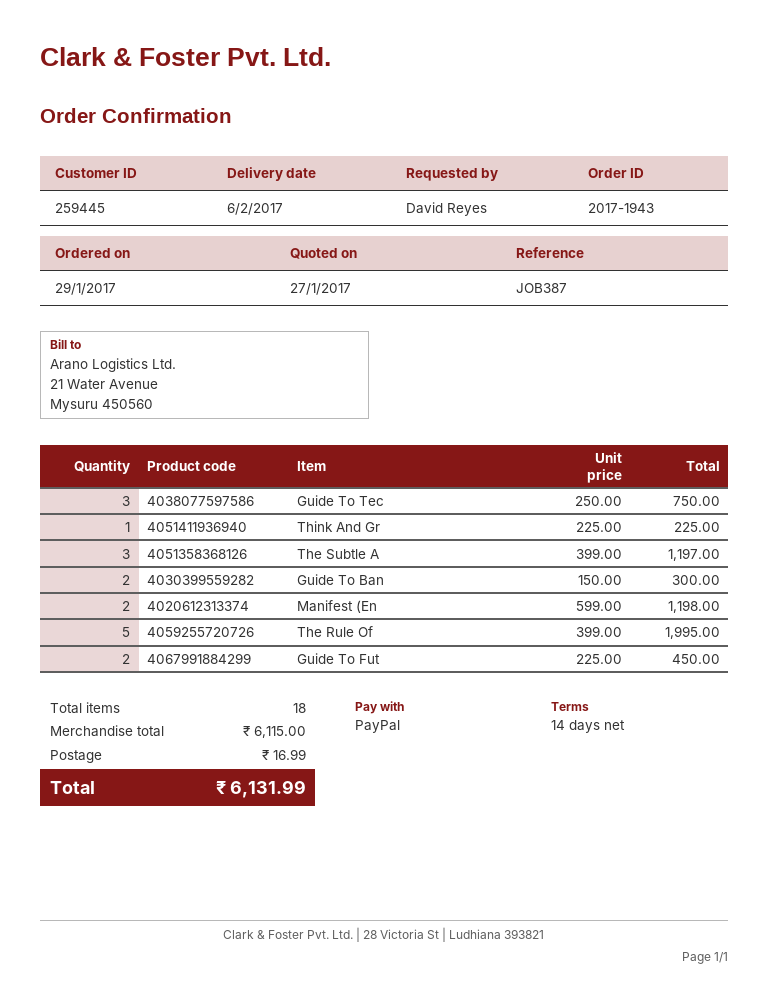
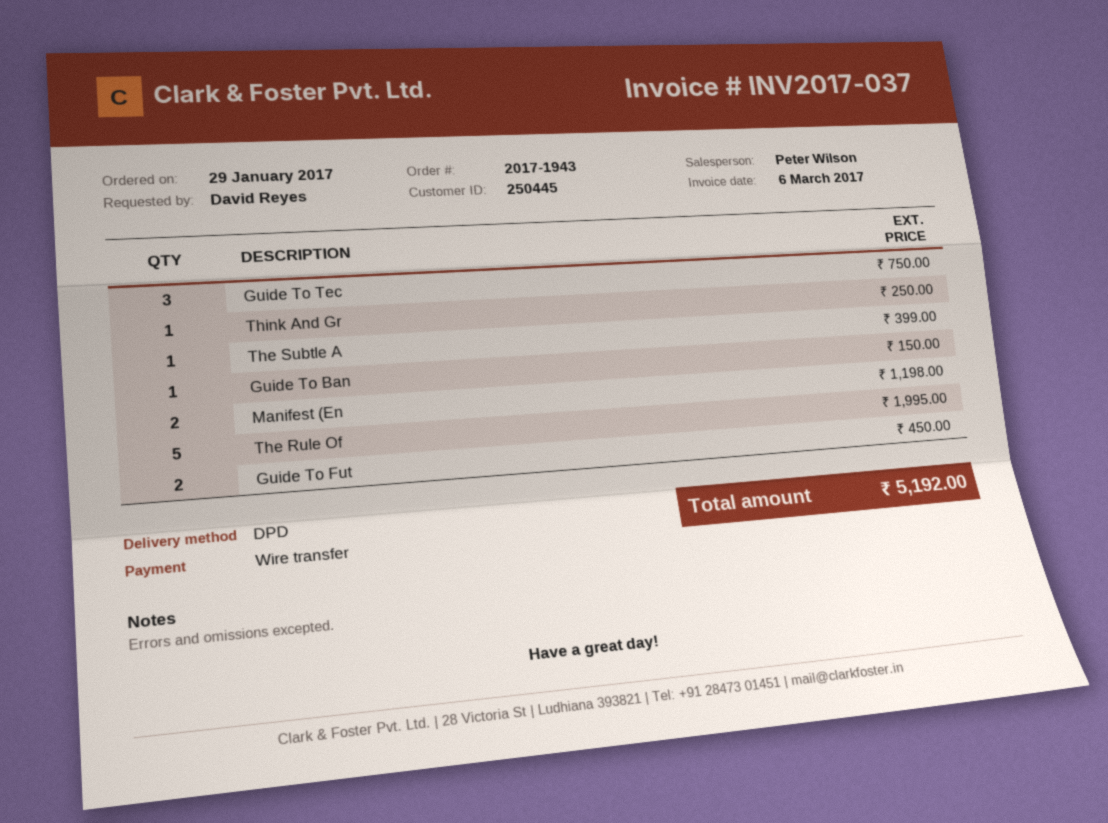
customer number: 259445 -> 250445
payment method: PayPal -> bank transfer
Think And Gr: 1 for 225.00 -> 1 for 250.00
The Subtle A: 3 for 1197.00 -> 1 for 399.00
Guide To Ban: 2 for 300.00 -> 1 for 150.00
shipping: 16.99 -> none
total: 6131.99 -> 5192.00

